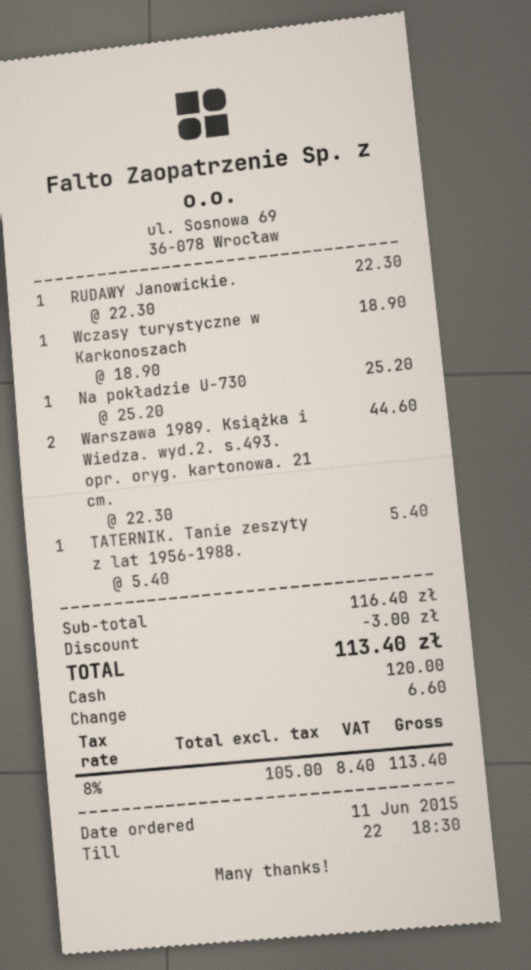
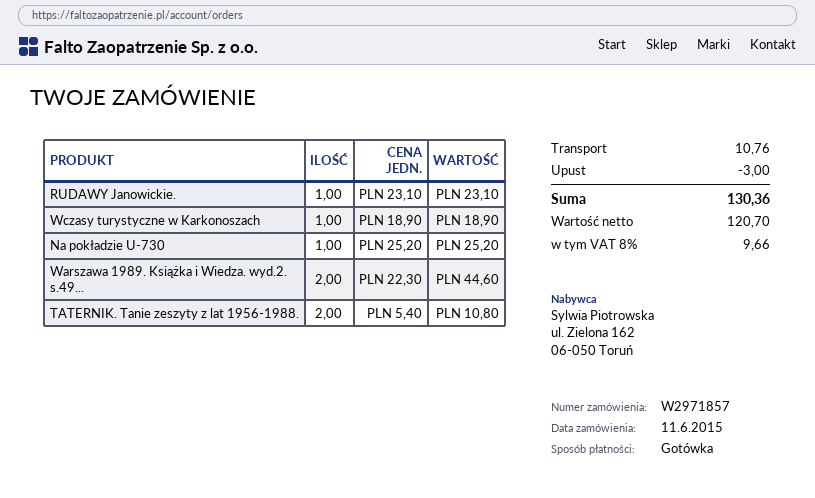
RUDAWY Janowickie.: 1 x 22.30 = 22.30 -> 1 x 23.10 = 23.10
TATERNIK. Tanie zeszyty z lat 1956-1988.: 1 x 5.40 = 5.40 -> 2 x 5.40 = 10.80
shipping: none -> 10.76
net: 105.00 -> 120.70
tax: 8% = 8.40 -> 8% = 9.66
total: 113.40 -> 130.36

